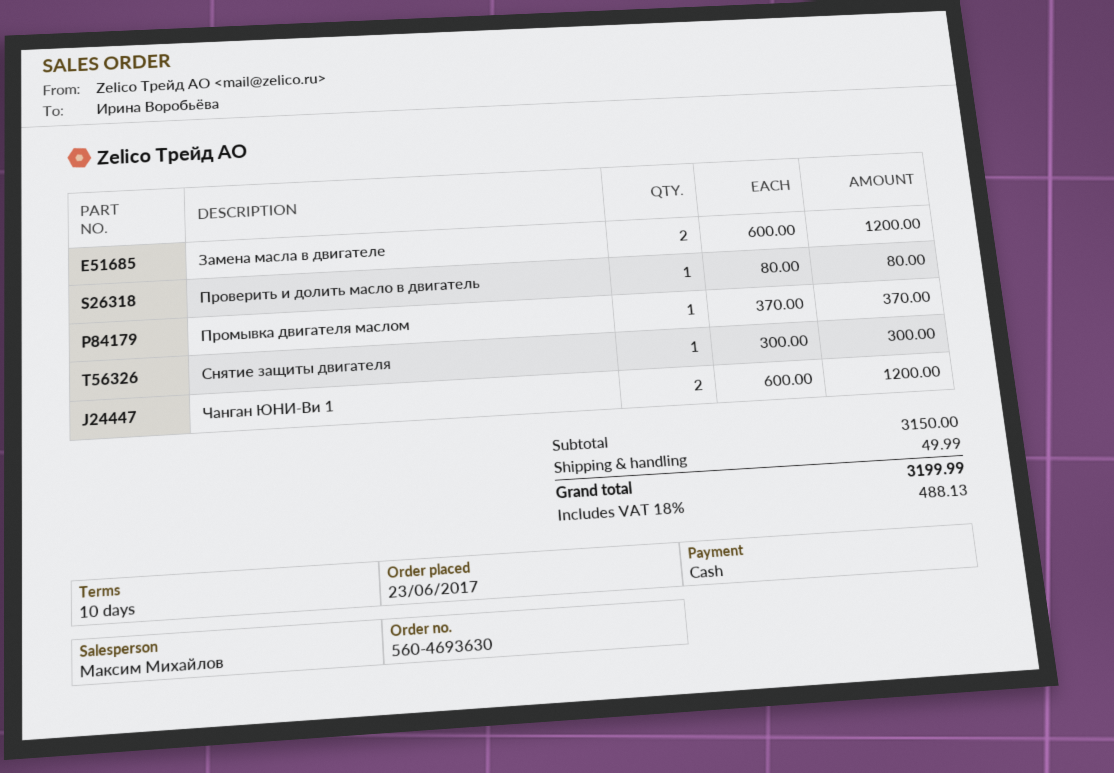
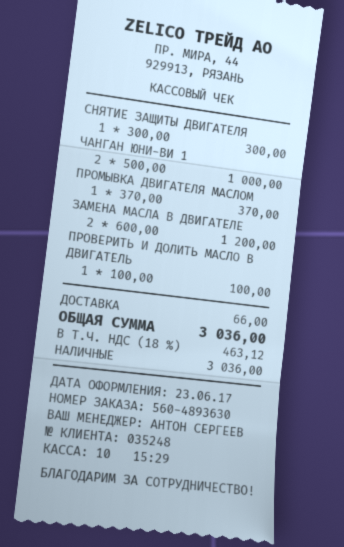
order number: 560-4693630 -> 560-4893630
sales rep: Максим Михайлов -> АНТОН СЕРГЕЕВ
Проверить и долить масло в двигатель: 1 x 80.00 = 80.00 -> 1 x 100.00 = 100.00
Чанган ЮНИ-Ви 1: 2 x 600.00 = 1200.00 -> 2 x 500.00 = 1000.00
shipping: 49.99 -> 66.00
tax: 18% = 488.13 -> 18% = 463.12
total: 3199.99 -> 3036.00

